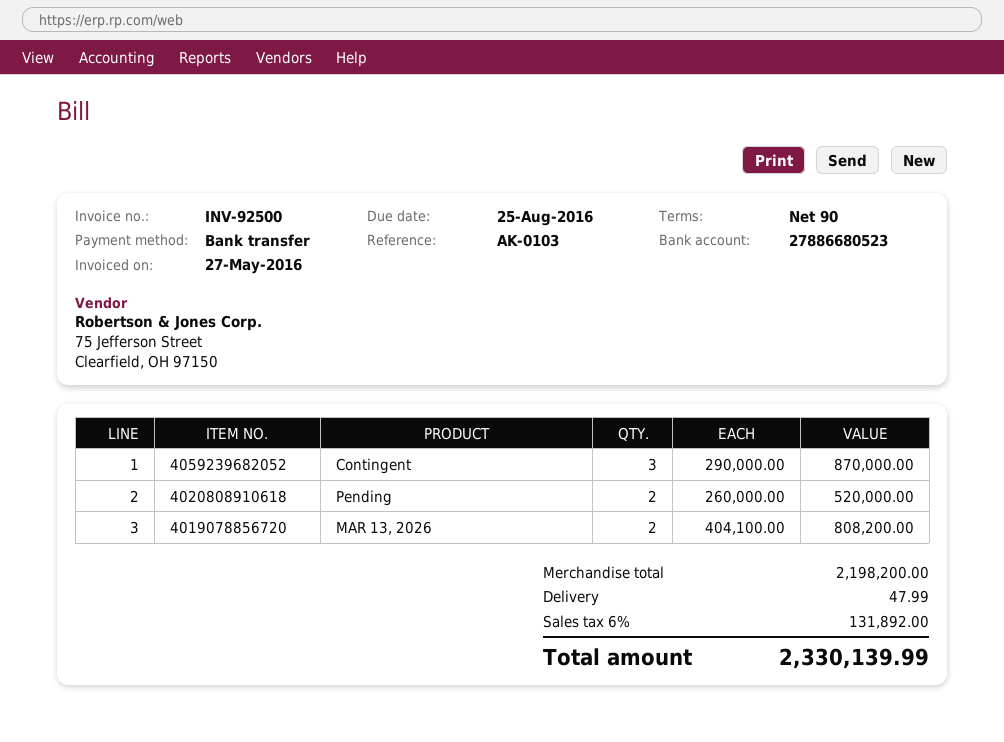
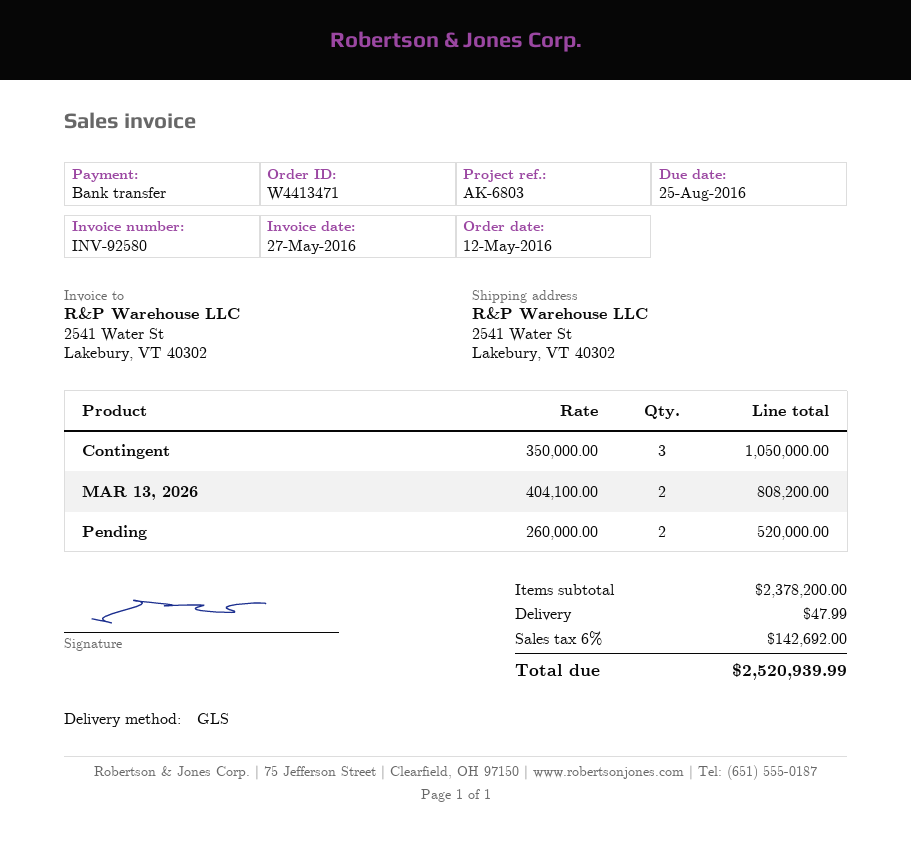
invoice number: INV-92500 -> INV-92580
reference: AK-0103 -> AK-6803
Contingent: 3 x 290000.00 = 870000.00 -> 3 x 350000.00 = 1050000.00
subtotal: 2198200.00 -> 2378200.00
tax: 6% = 131892.00 -> 6% = 142692.00
total: 2330139.99 -> 2520939.99

